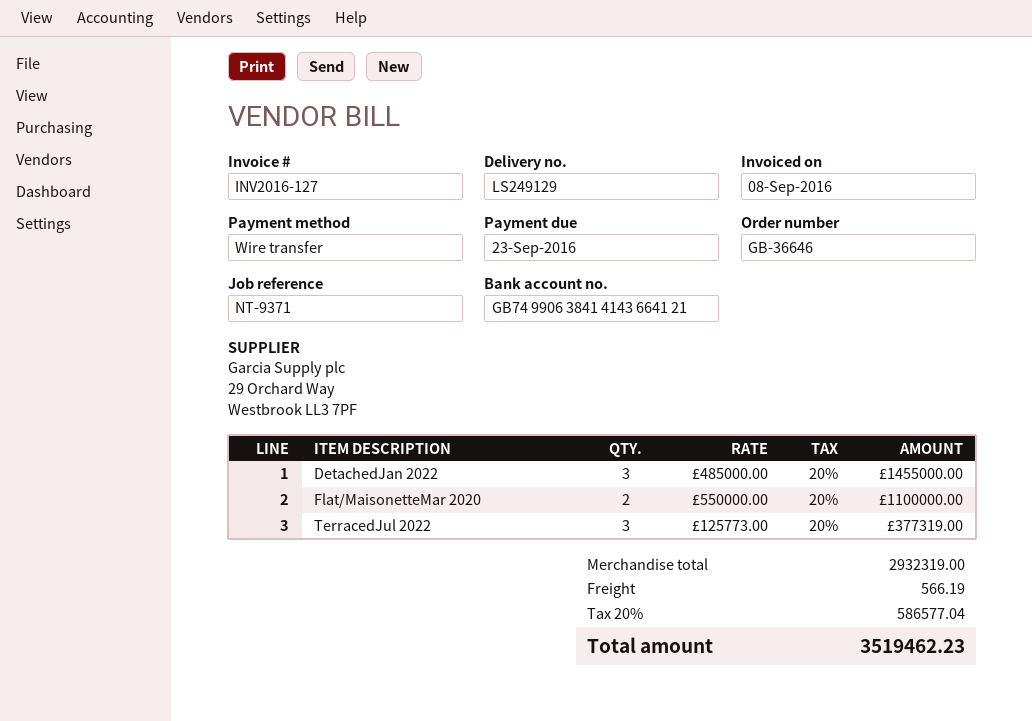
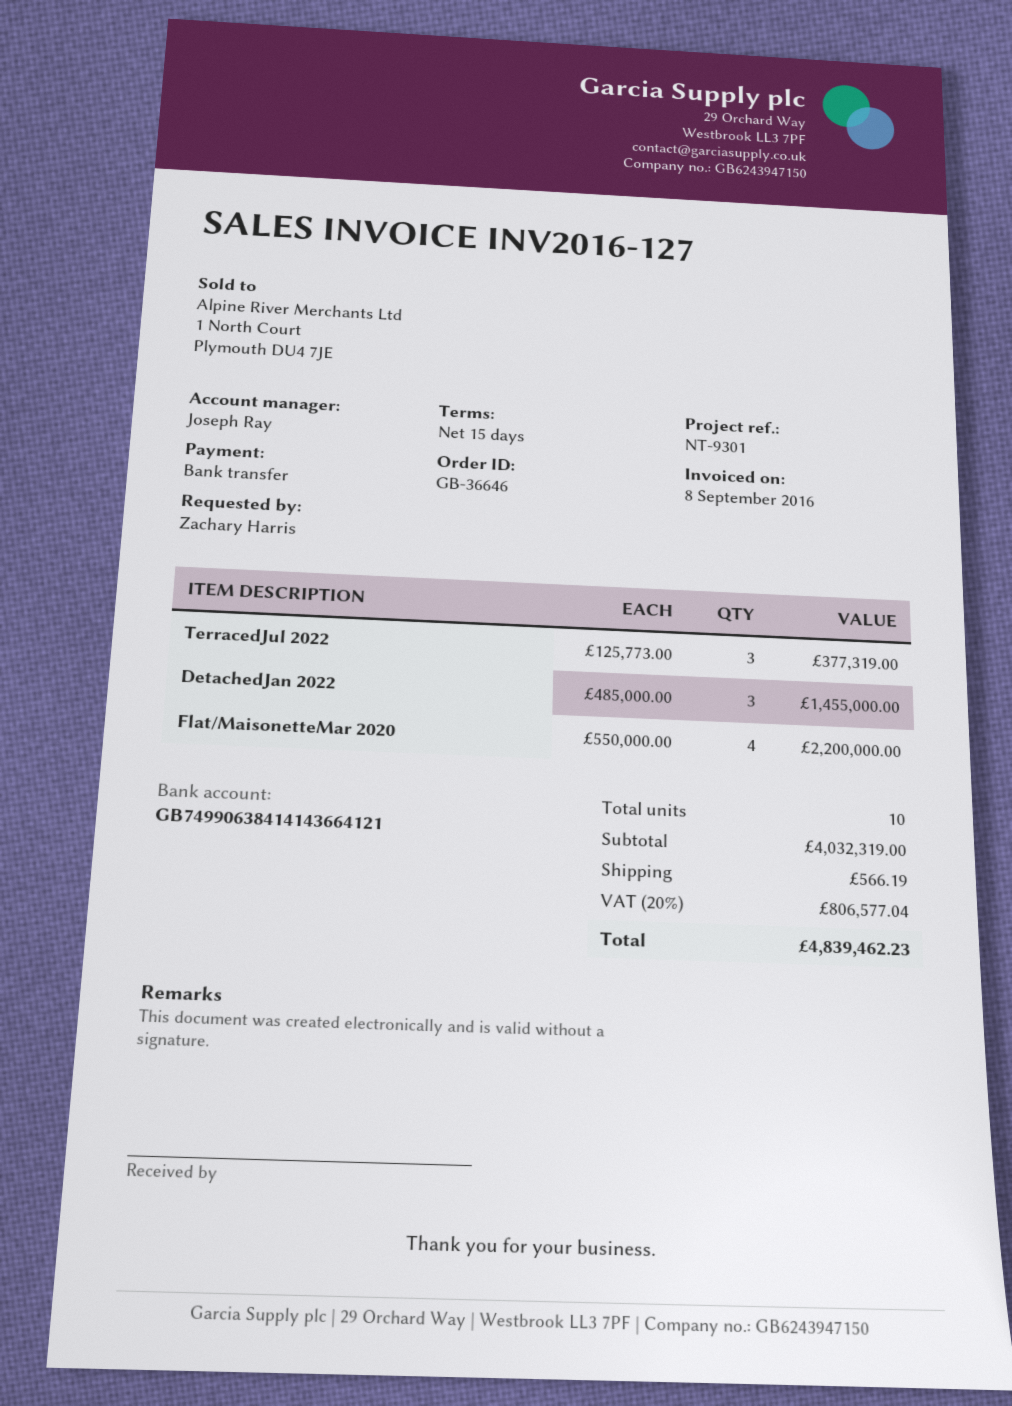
reference: NT-9371 -> NT-9301
Flat/MaisonetteMar 2020: 2 x 550000.00 = 1100000.00 -> 4 x 550000.00 = 2200000.00
subtotal: 2932319.00 -> 4032319.00
tax: 20% = 586577.04 -> 20% = 806577.04
total: 3519462.23 -> 4839462.23

